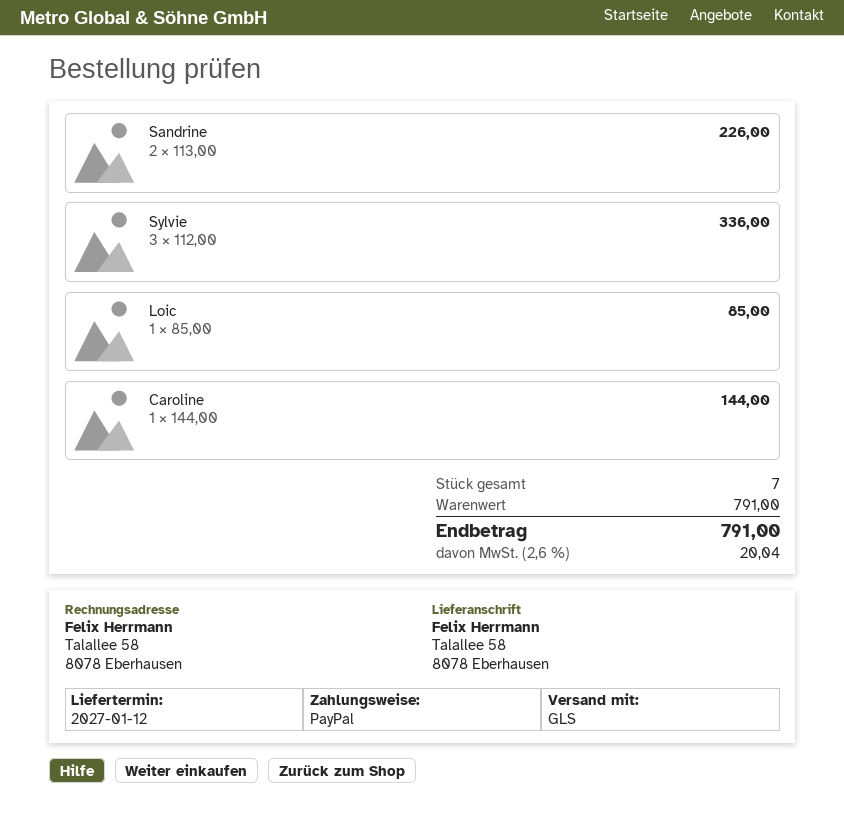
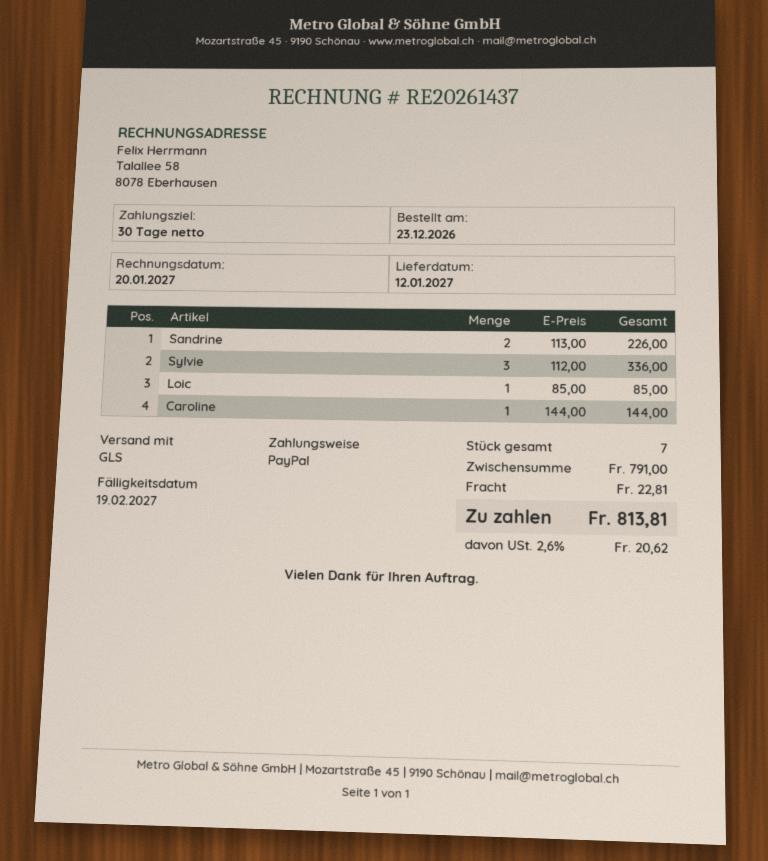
shipping: none -> 22.81
tax: 2.6% = 20.04 -> 2.6% = 20.62
total: 791.00 -> 813.81

